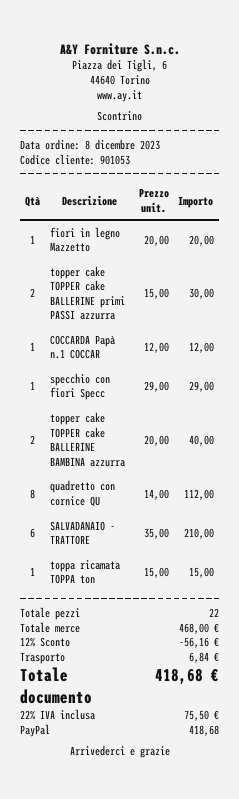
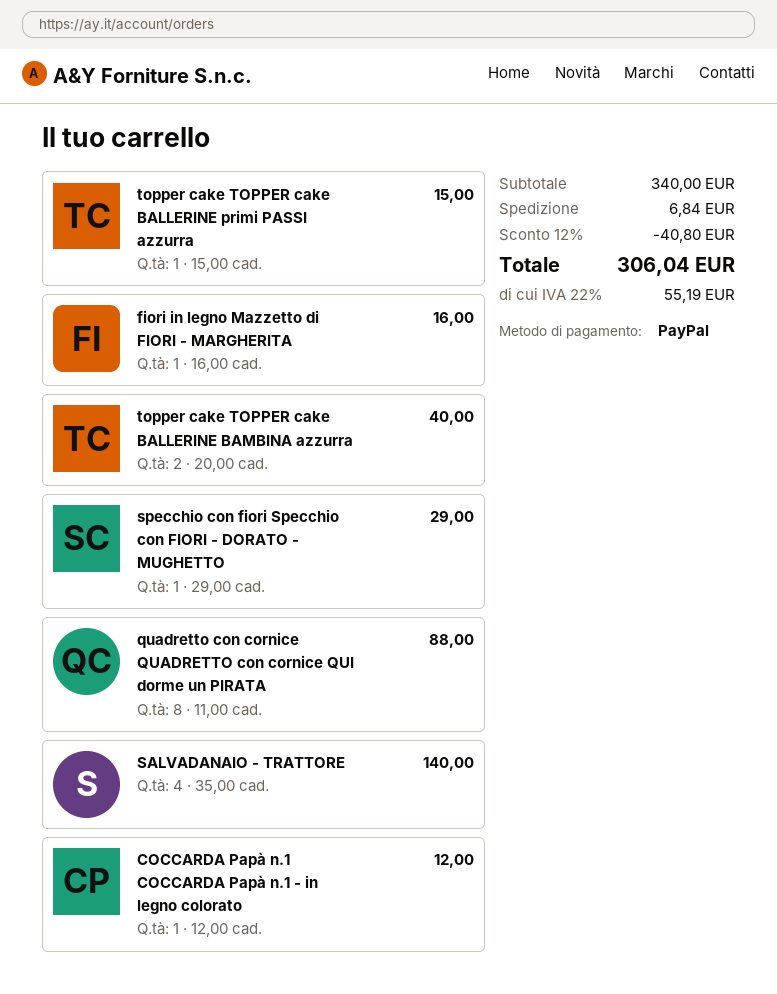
fiori in legno Mazzetto: 1 x 20.00 = 20.00 -> 1 x 16.00 = 16.00
topper cake TOPPER cake BALLERINE primi PASSI azzurra: 2 x 15.00 = 30.00 -> 1 x 15.00 = 15.00
quadretto con cornice QU: 8 x 14.00 = 112.00 -> 8 x 11.00 = 88.00
SALVADANAIO - TRATTORE: 6 x 35.00 = 210.00 -> 4 x 35.00 = 140.00
toppa ricamata TOPPA ton: 1 x 15.00 = 15.00 -> none
subtotal: 468.00 -> 340.00
discount: 12% = 56.16 -> 12% = 40.80
tax: 22% = 75.50 -> 22% = 55.19
total: 418.68 -> 306.04

